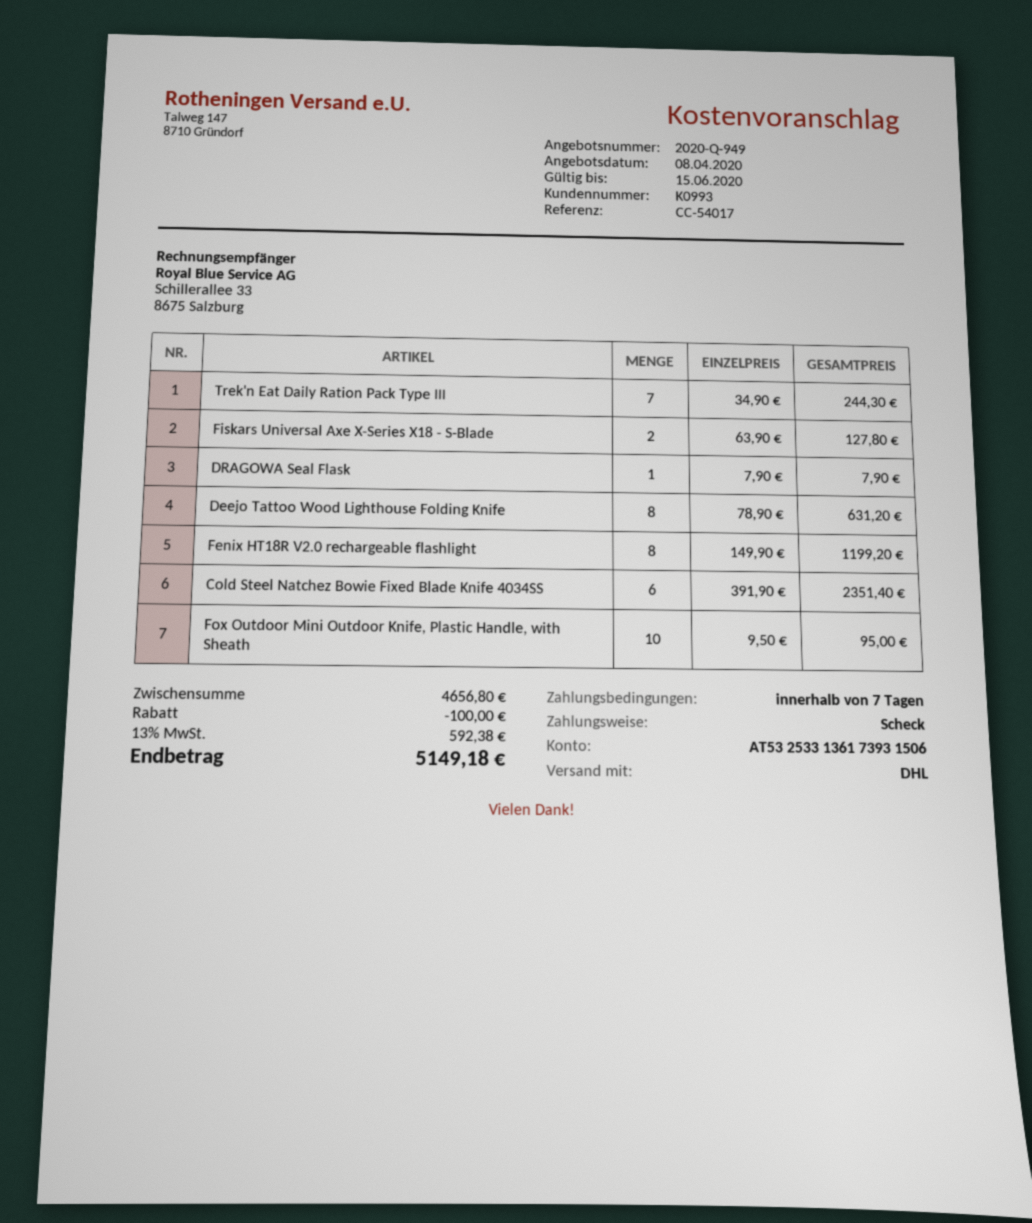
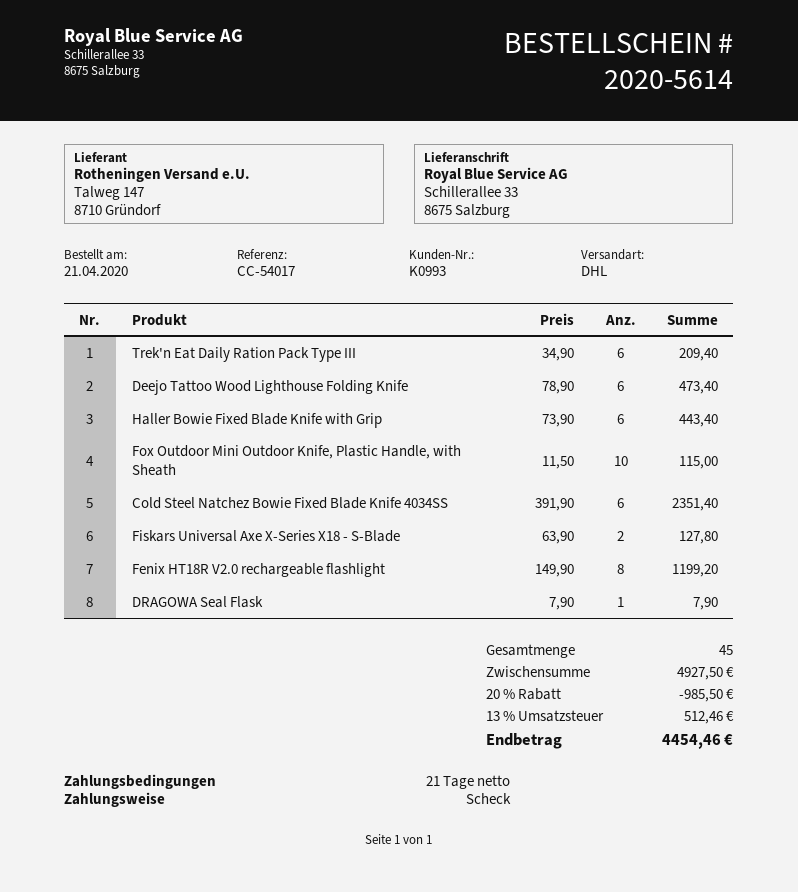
payment terms: 7 days -> 21 days
Trek'n Eat Daily Ration Pack Type III: 7 x 34.90 = 244.30 -> 6 x 34.90 = 209.40
Deejo Tattoo Wood Lighthouse Folding Knife: 8 x 78.90 = 631.20 -> 6 x 78.90 = 473.40
Fox Outdoor Mini Outdoor Knife, Plastic Handle, with Sheath: 10 x 9.50 = 95.00 -> 10 x 11.50 = 115.00
Haller Bowie Fixed Blade Knife with Grip: none -> 6 x 73.90 = 443.40
subtotal: 4656.80 -> 4927.50
discount: 100.00 -> 985.50
tax: 13% = 592.38 -> 13% = 512.46
total: 5149.18 -> 4454.46

